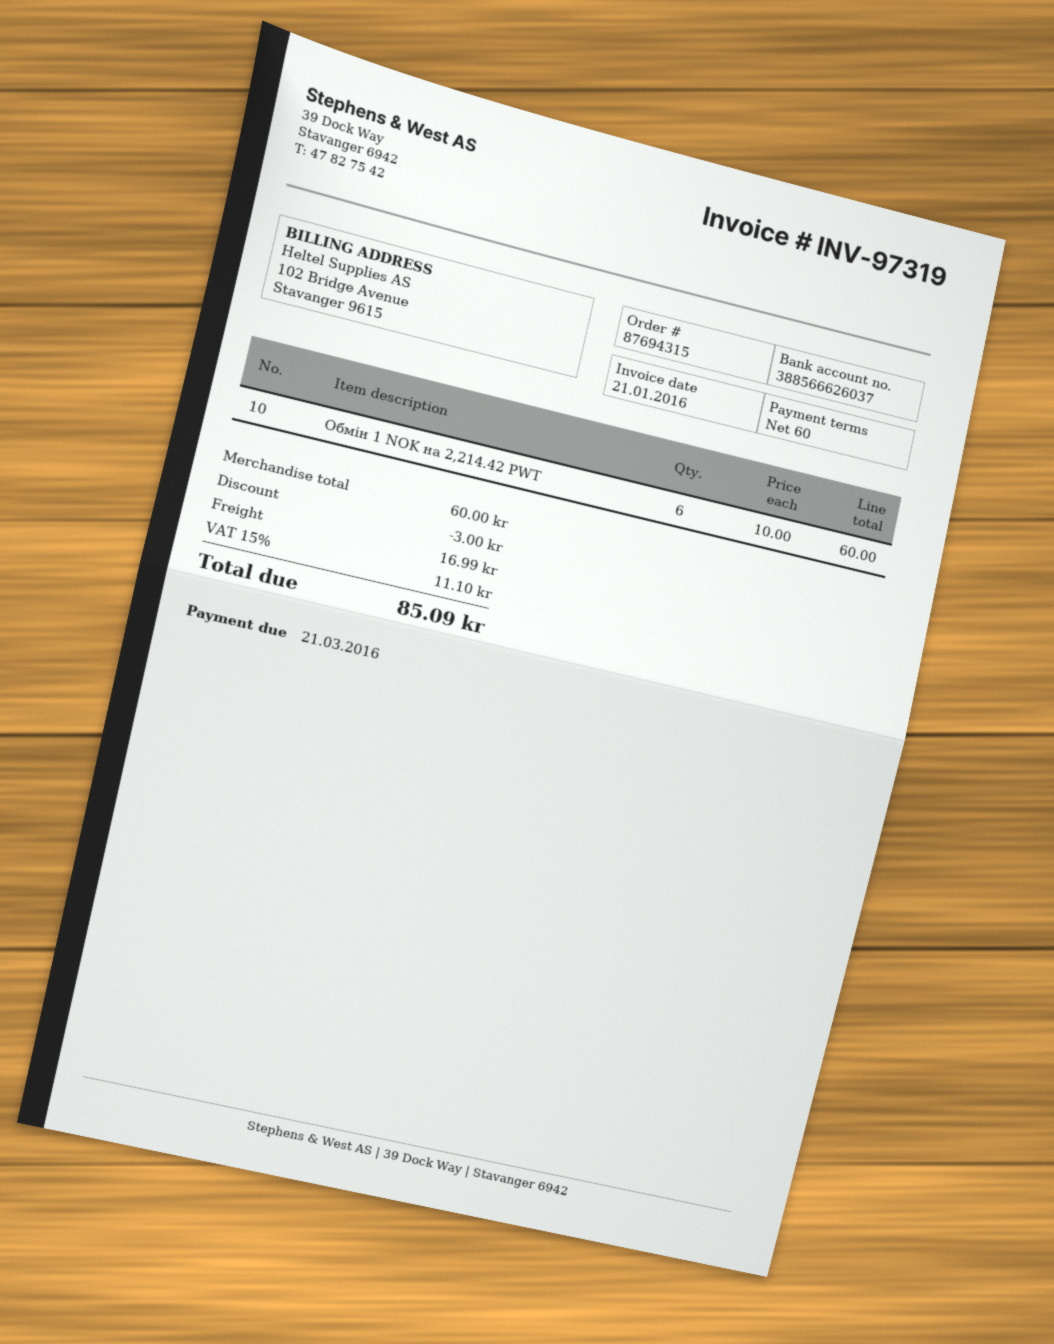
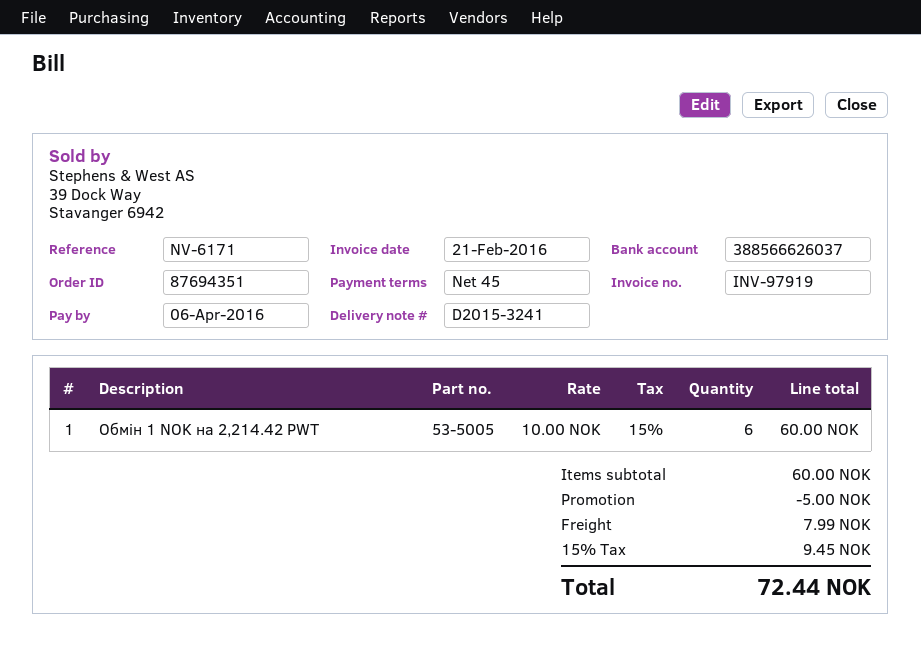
order number: 87694315 -> 87694351
invoice number: INV-97319 -> INV-97919
invoice date: 2016-01-21 -> 2016-02-21
payment terms: 60 days -> 45 days
due date: 2016-03-21 -> 2016-04-06
discount: 3.00 -> 5.00
shipping: 16.99 -> 7.99
tax: 15% = 11.10 -> 15% = 9.45
total: 85.09 -> 72.44

